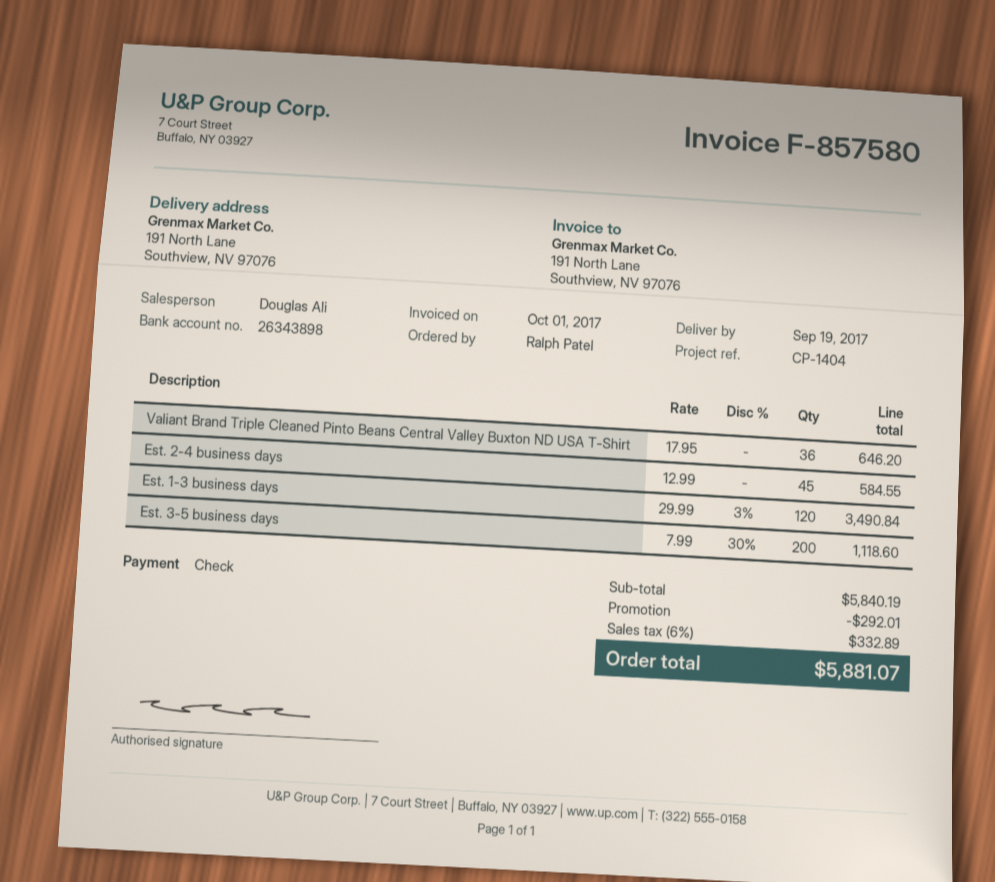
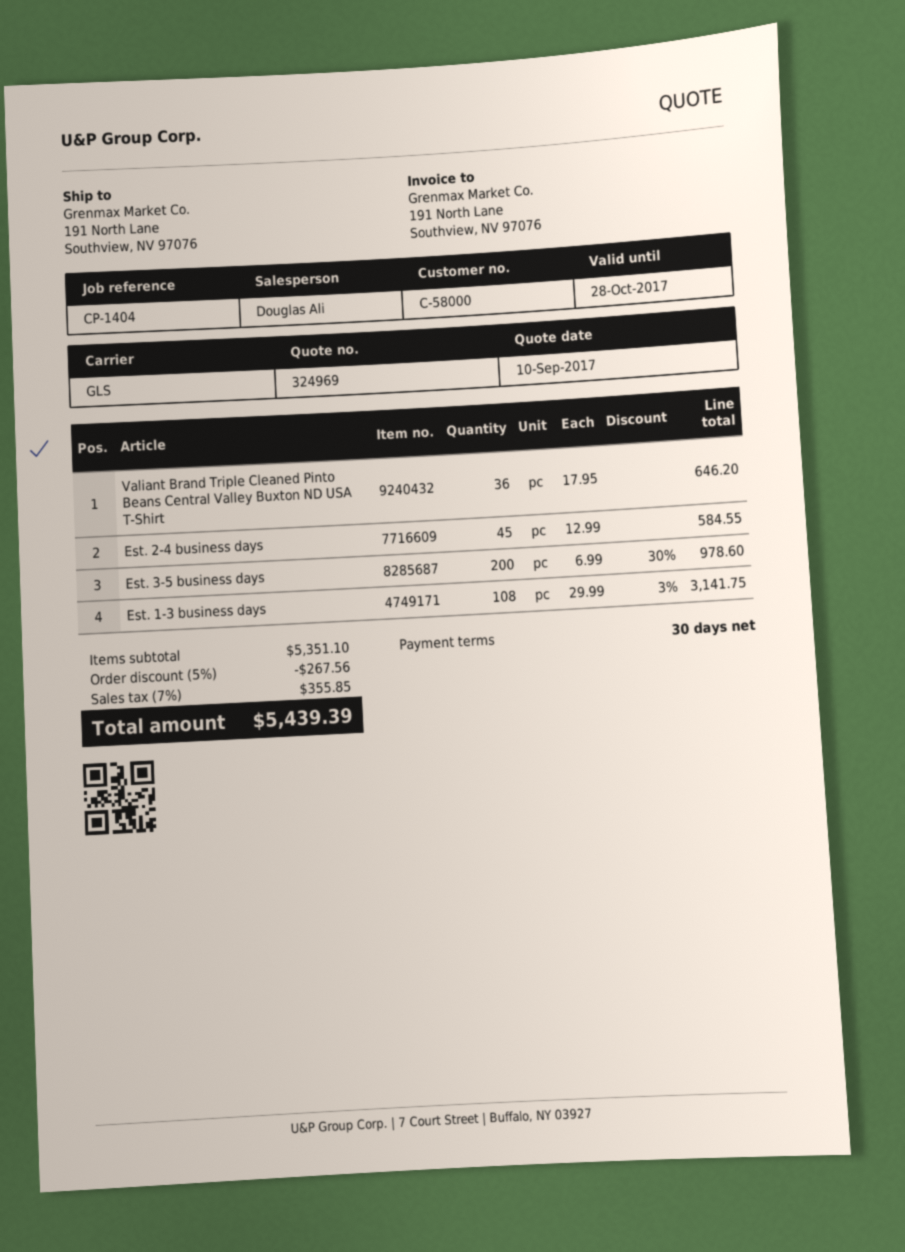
Est. 1-3 business days: 120 x 29.99 - 3% = 3490.84 -> 108 x 29.99 - 3% = 3141.75
Est. 3-5 business days: 200 x 7.99 - 30% = 1118.60 -> 200 x 6.99 - 30% = 978.60
subtotal: 5840.19 -> 5351.10
discount: 292.01 -> 267.56
tax: 6% = 332.89 -> 7% = 355.85
total: 5881.07 -> 5439.39

